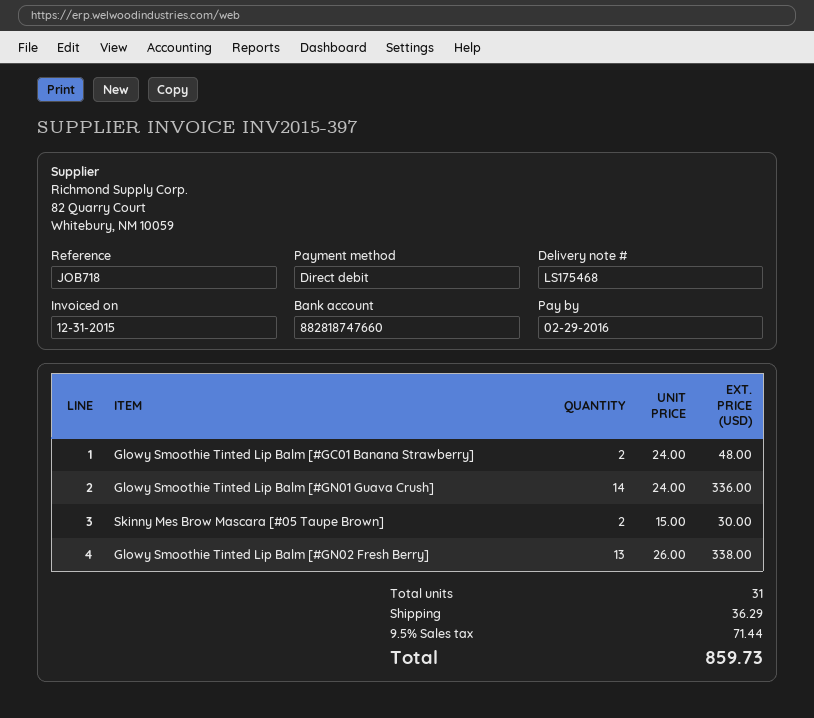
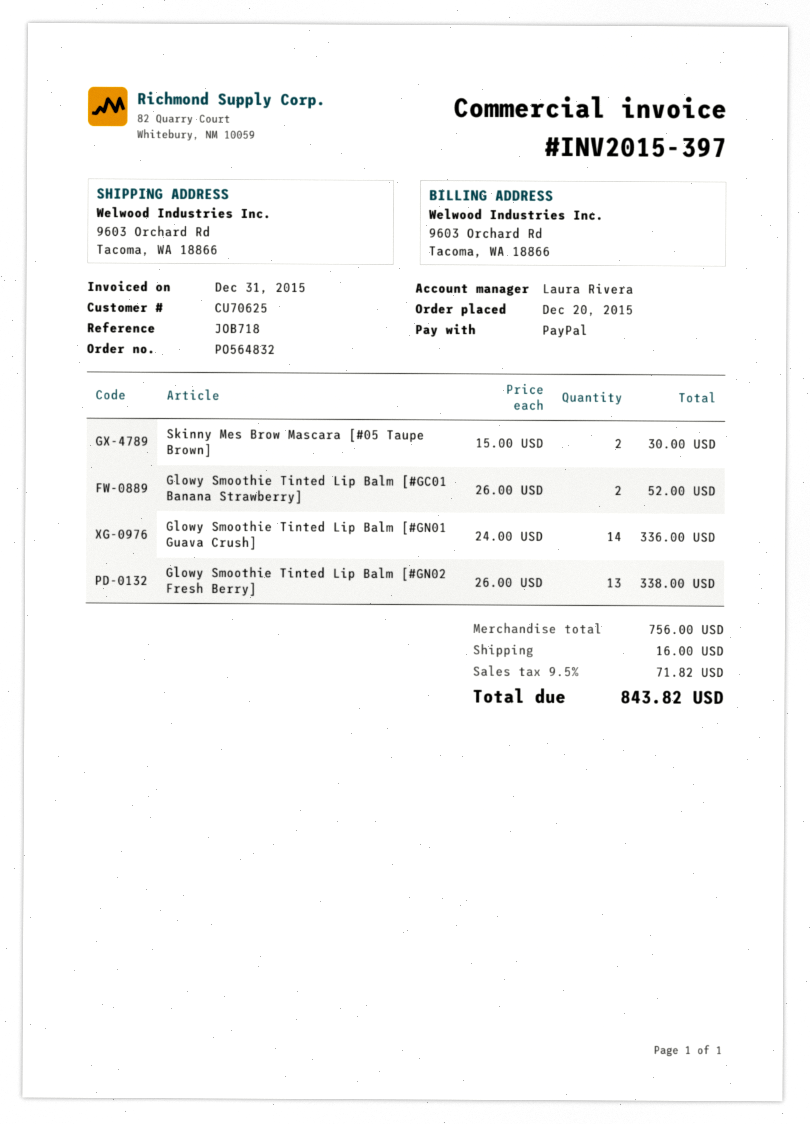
payment method: direct debit -> PayPal
Glowy Smoothie Tinted Lip Balm [#GC01 Banana Strawberry]: 2 x 24.00 = 48.00 -> 2 x 26.00 = 52.00
shipping: 36.29 -> 16.00
tax: 9.5% = 71.44 -> 9.5% = 71.82
total: 859.73 -> 843.82

